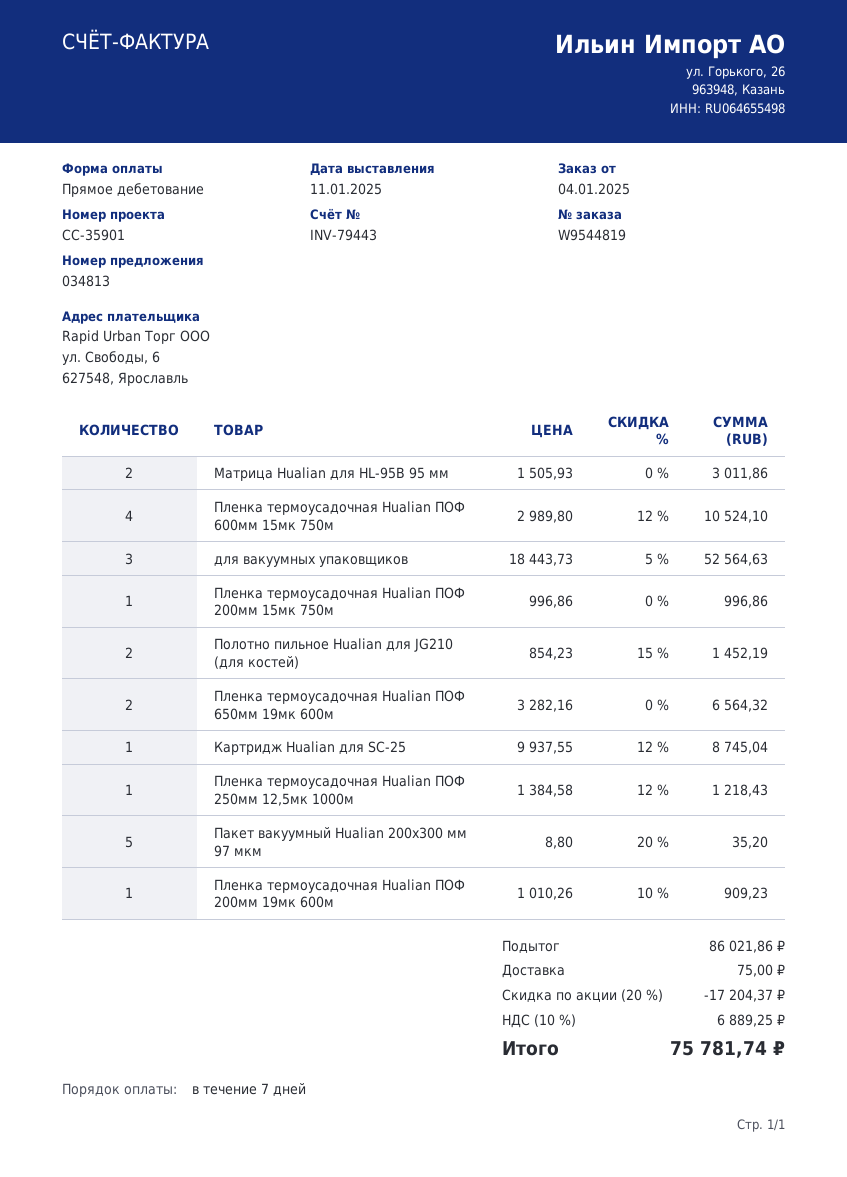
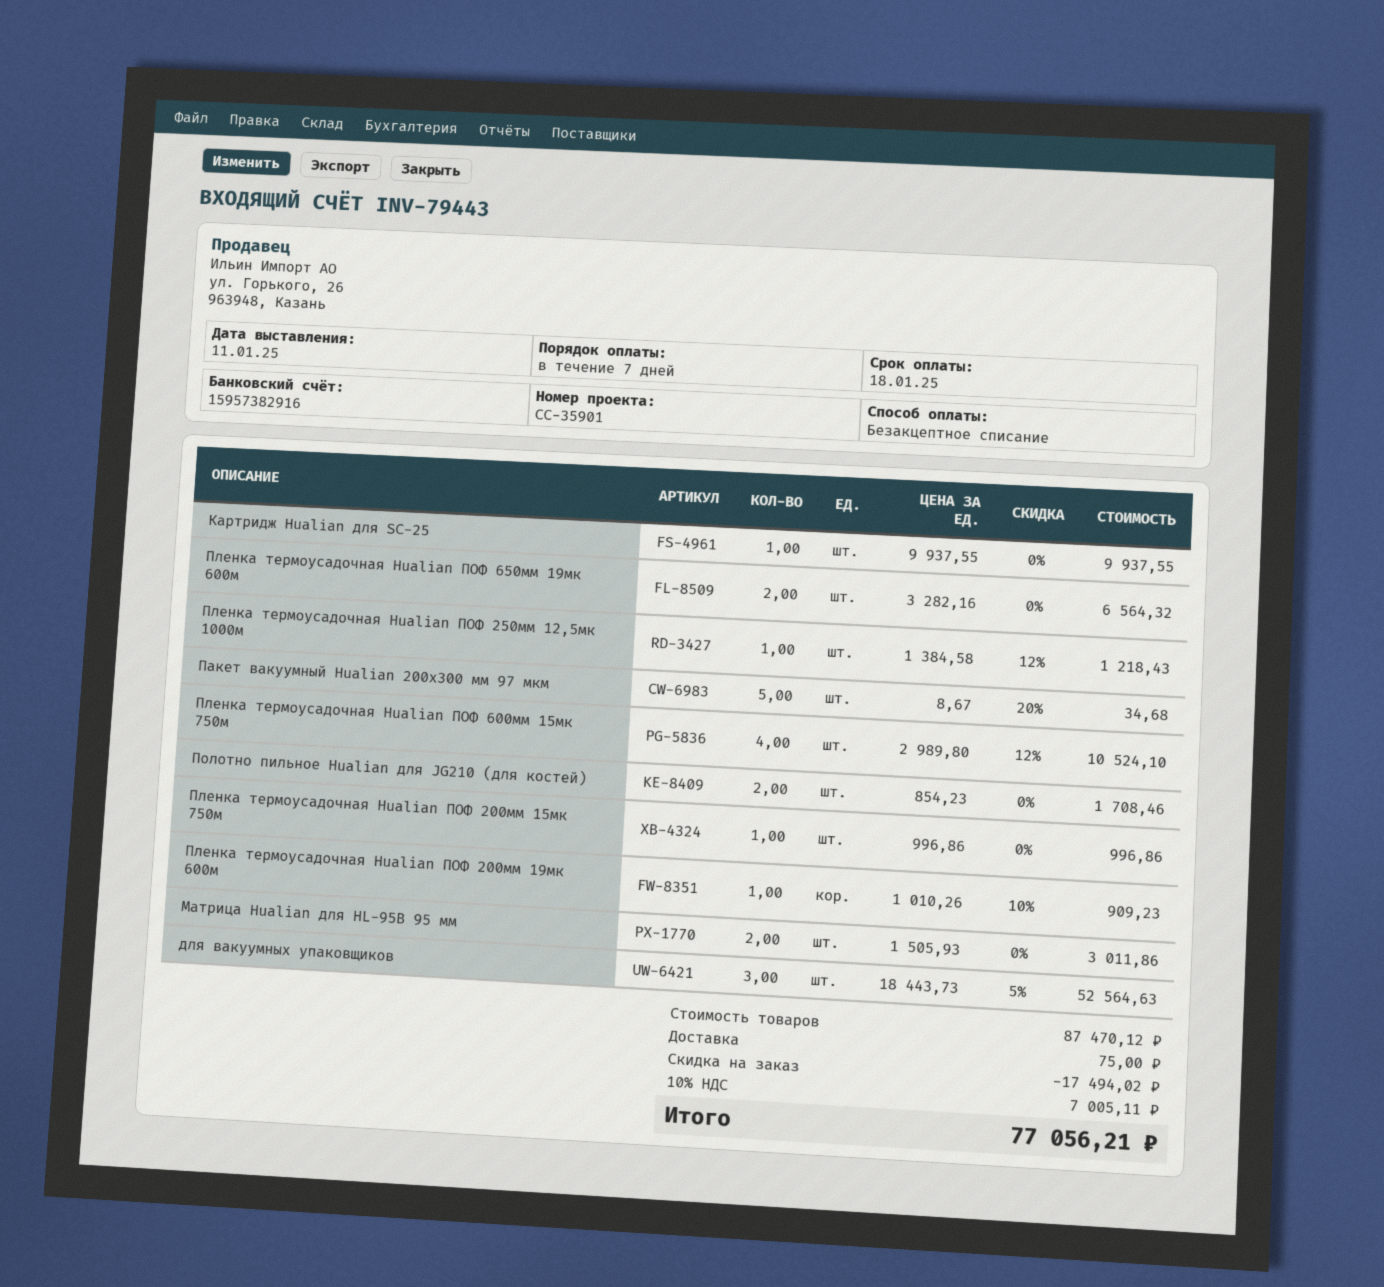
Полотно пильное Hualian для JG210 (для костей): 2 x 854.23 - 15% = 1452.19 -> 2 x 854.23 = 1708.46
Картридж Hualian для SC-25: 1 x 9937.55 - 12% = 8745.04 -> 1 x 9937.55 = 9937.55
Пакет вакуумный Hualian 200х300 мм 97 мкм: 5 x 8.80 - 20% = 35.20 -> 5 x 8.67 - 20% = 34.68
subtotal: 86021.86 -> 87470.12
discount: 17204.37 -> 17494.02
tax: 10% = 6889.25 -> 10% = 7005.11
total: 75781.74 -> 77056.21

